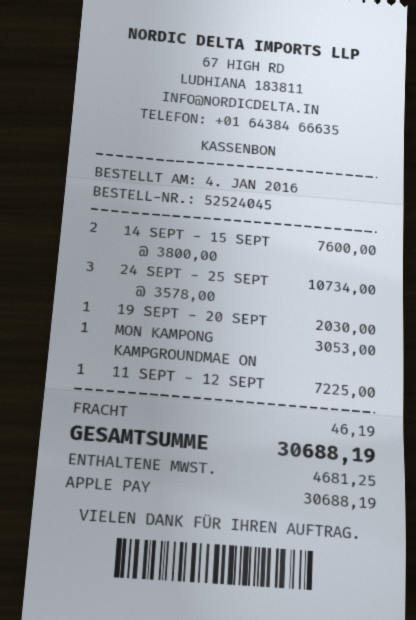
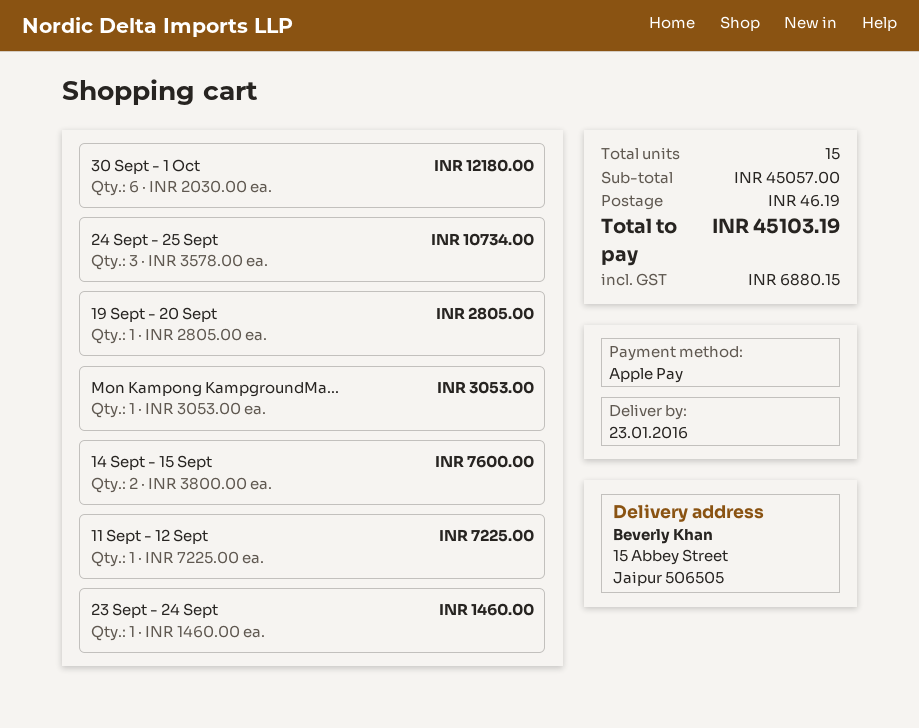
19 SEPT - 20 SEPT: 1 x 2030.00 = 2030.00 -> 1 x 2805.00 = 2805.00
30 Sept - 1 Oct: none -> 6 x 2030.00 = 12180.00
23 Sept - 24 Sept: none -> 1 x 1460.00 = 1460.00
tax: 4681.25 -> 6880.15
total: 30688.19 -> 45103.19

